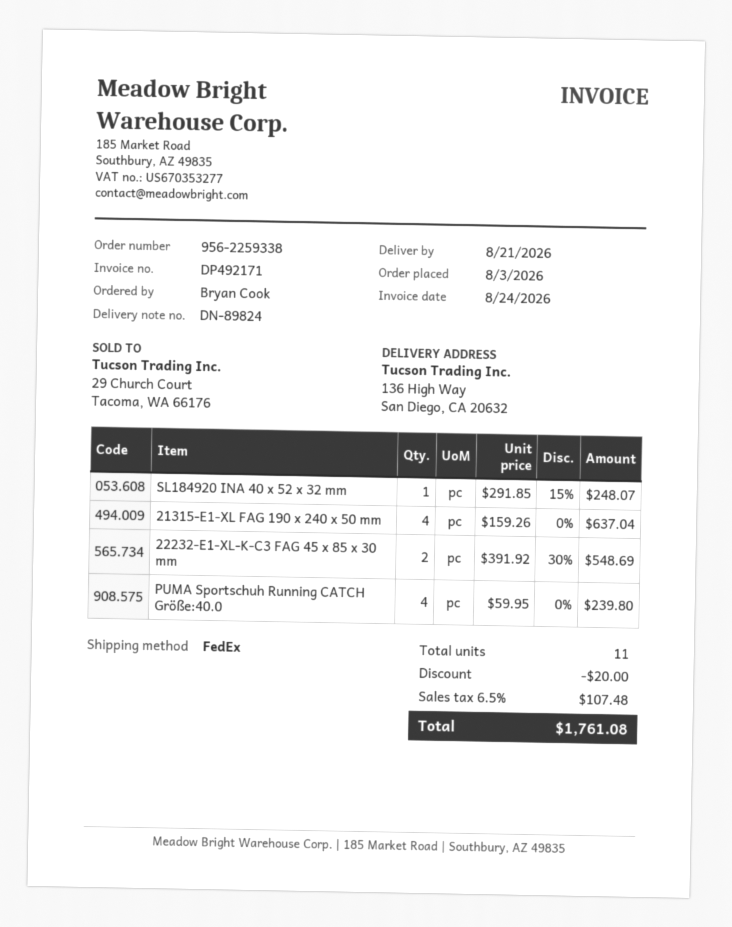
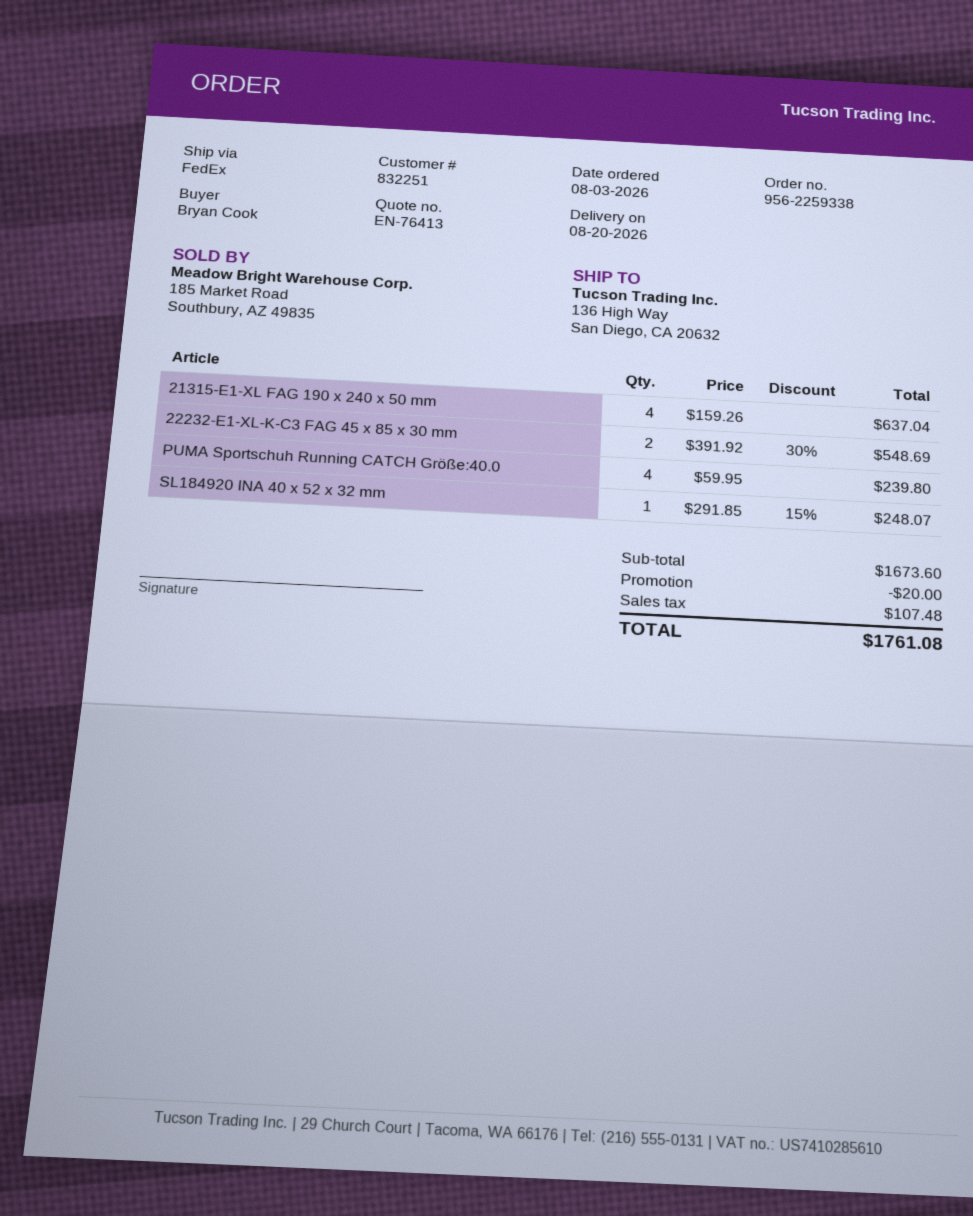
delivery date: 2026-08-21 -> 2026-08-20

